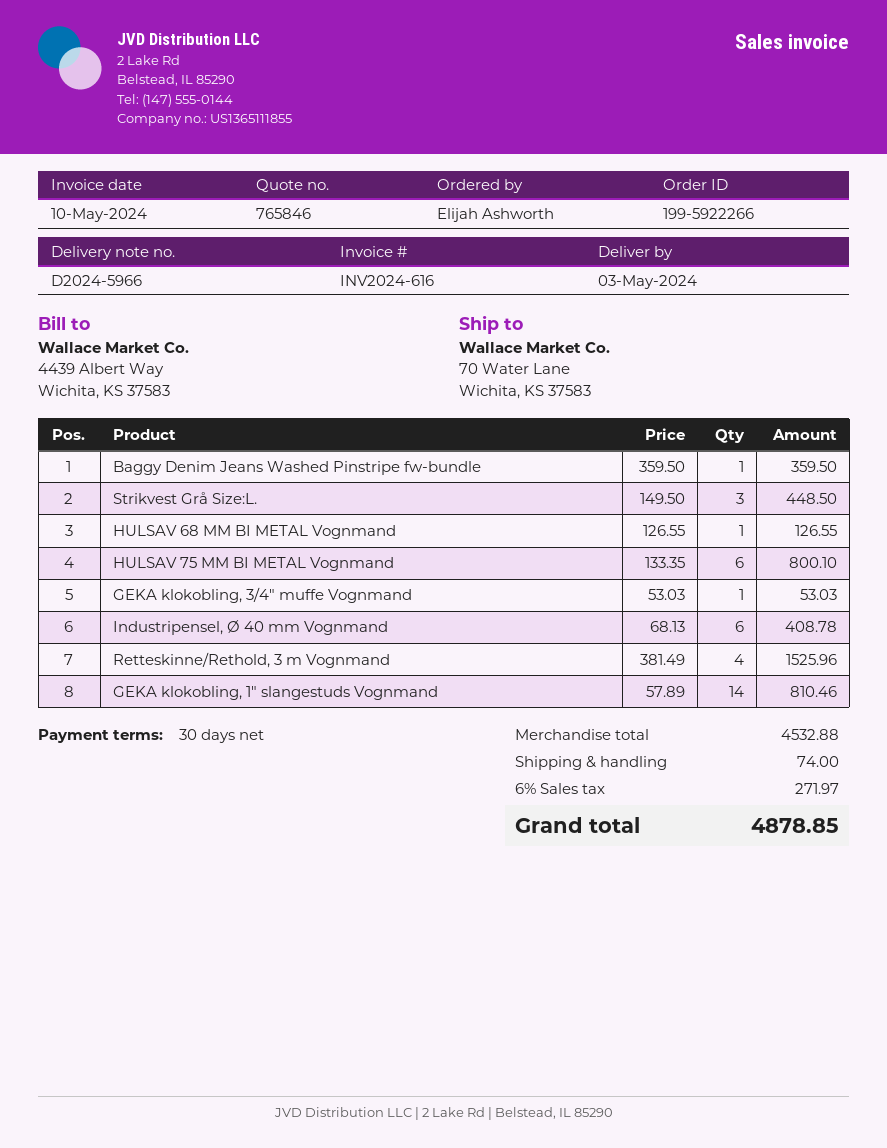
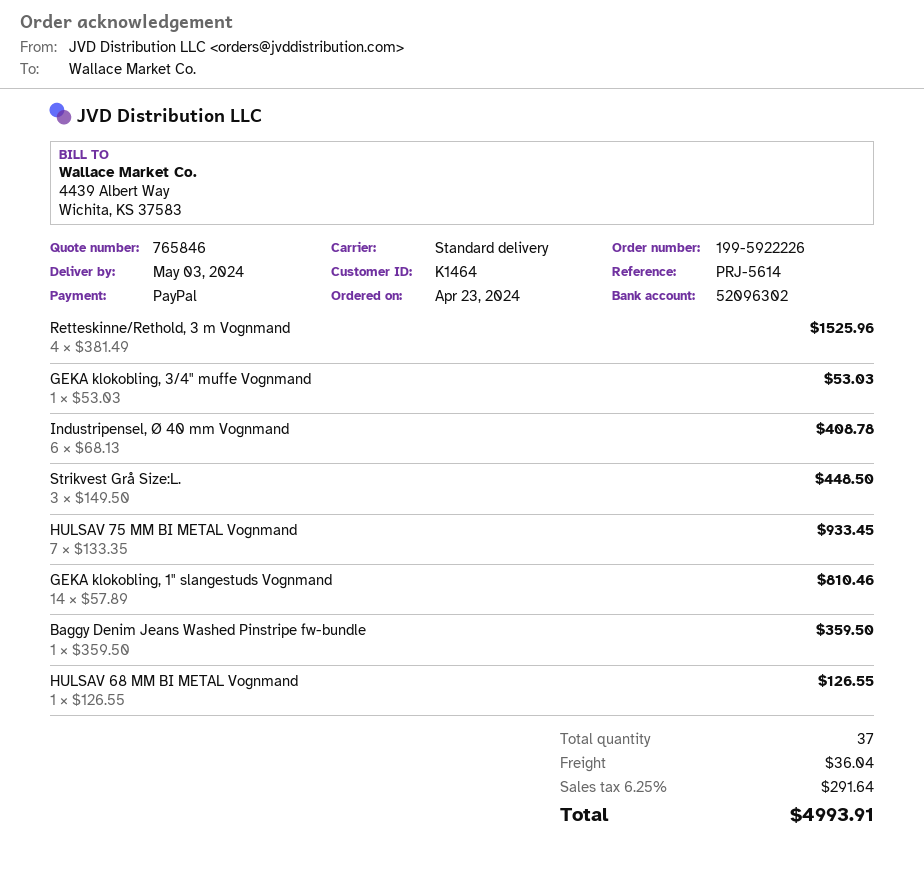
order number: 199-5922266 -> 199-5922226
HULSAV 75 MM BI METAL Vognmand: 6 x 133.35 = 800.10 -> 7 x 133.35 = 933.45
shipping: 74.00 -> 36.04
tax: 6% = 271.97 -> 6.25% = 291.64
total: 4878.85 -> 4993.91

